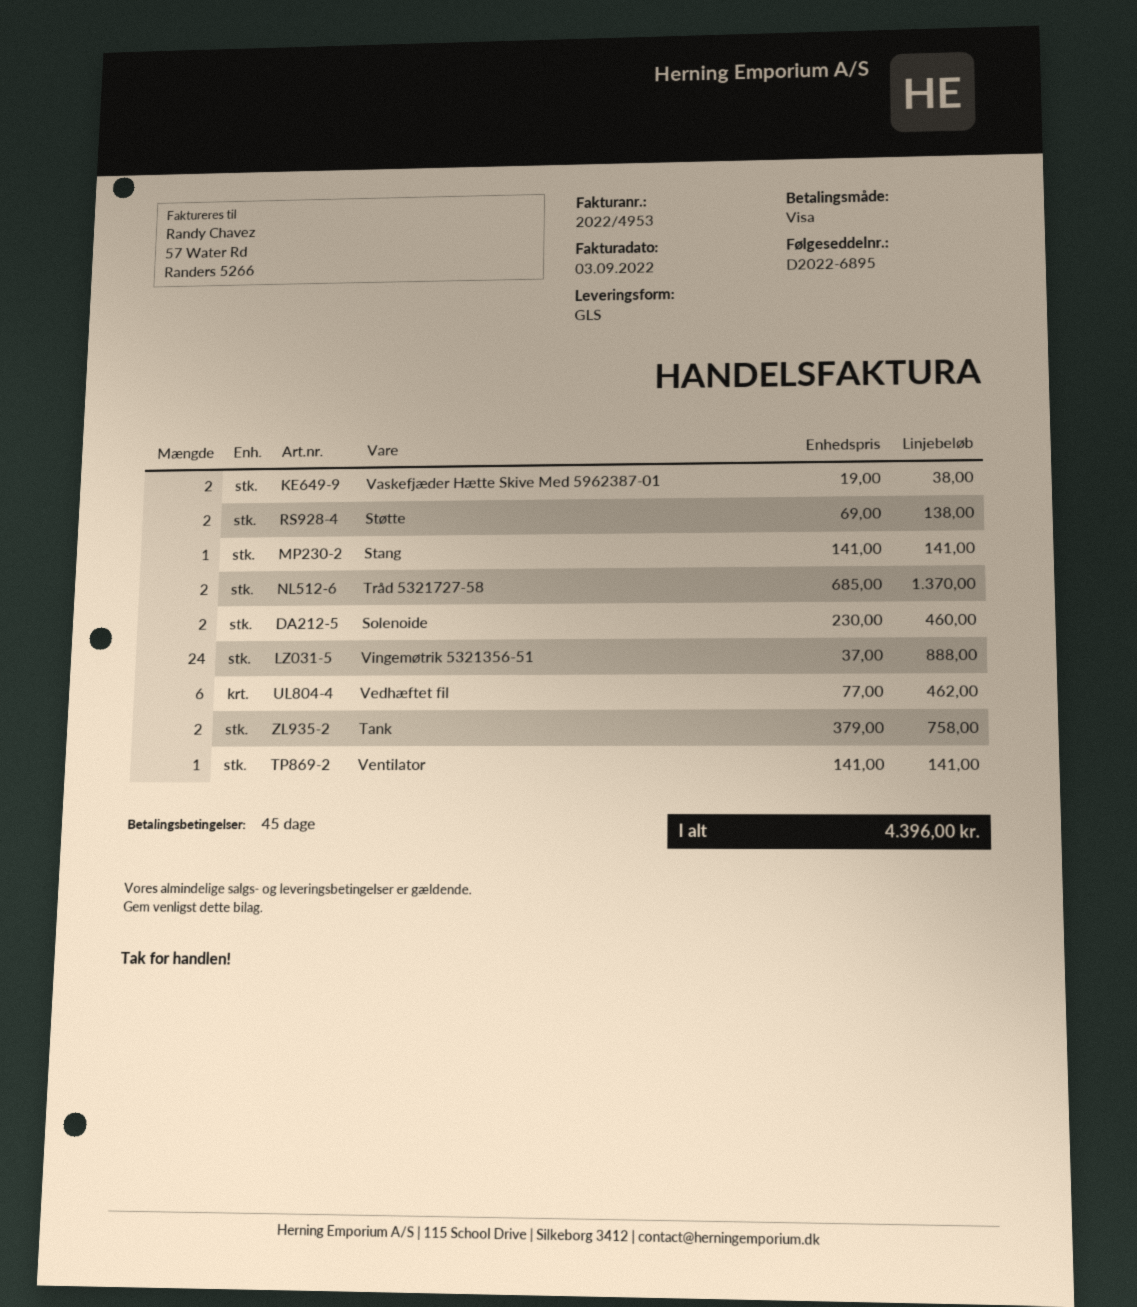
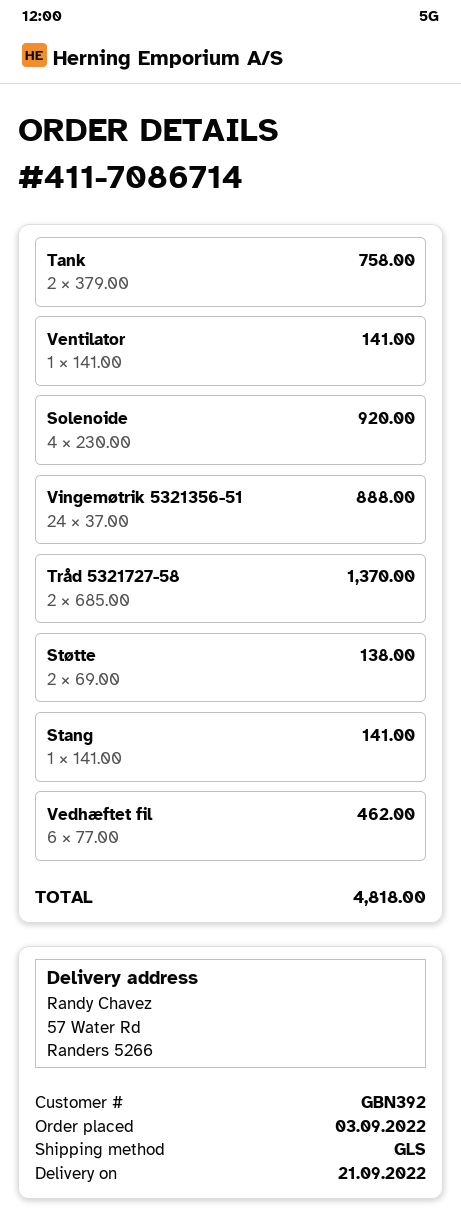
Vaskefjæder Hætte Skive Med 5962387-01: 2 x 19.00 = 38.00 -> none
Solenoide: 2 x 230.00 = 460.00 -> 4 x 230.00 = 920.00
total: 4396.00 -> 4818.00

